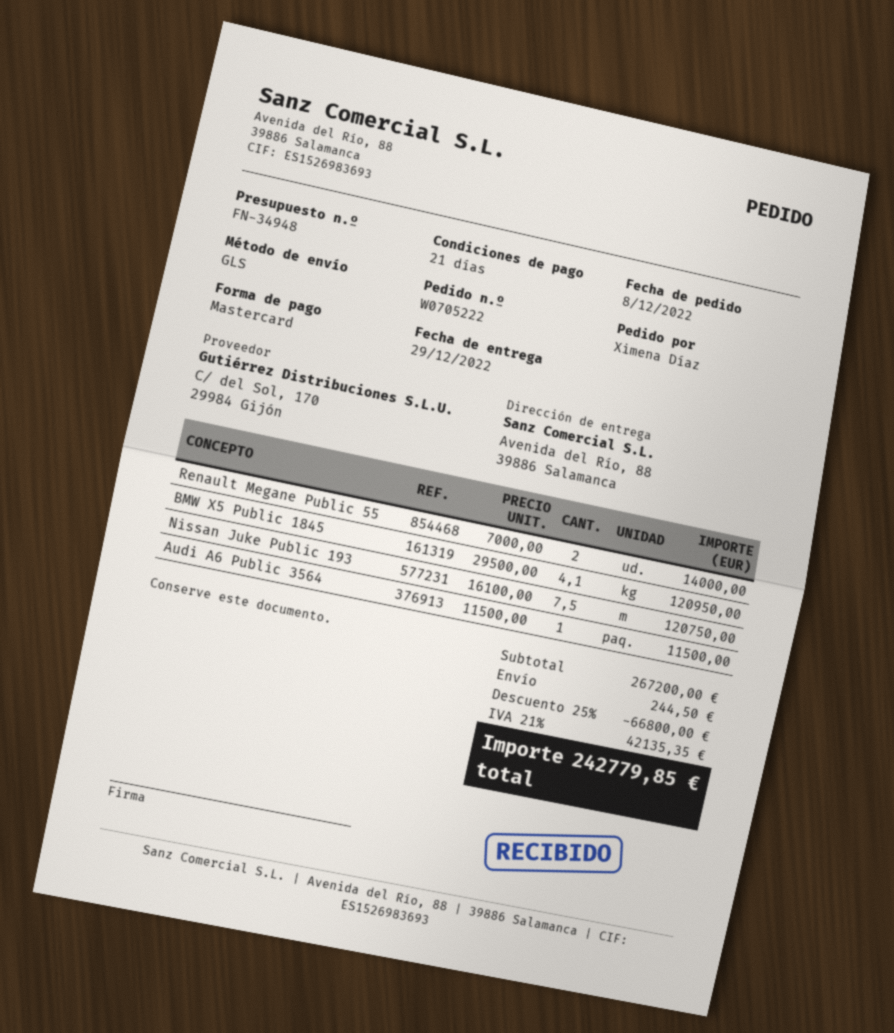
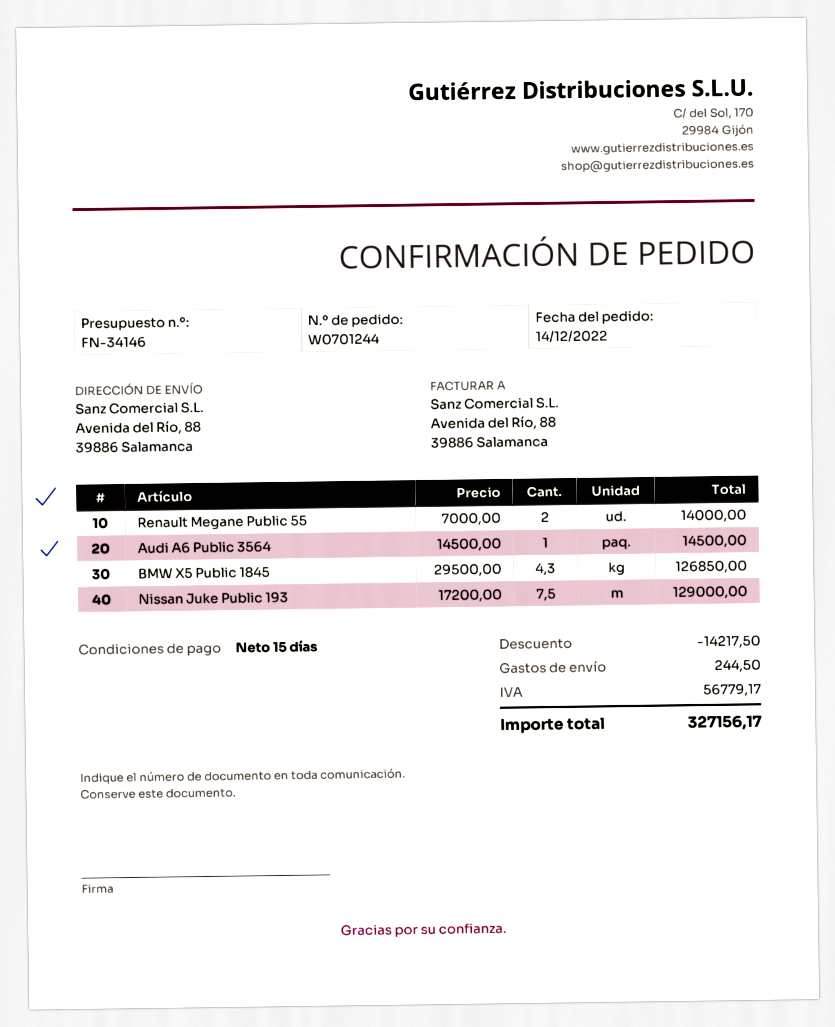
quote number: FN-34948 -> FN-34146
order number: W0705222 -> W0701244
order date: 2022-12-08 -> 2022-12-14
payment terms: 21 days -> 15 days
BMW X5 Public 1845: 4.1 x 29500.00 = 120950.00 -> 4.3 x 29500.00 = 126850.00
Nissan Juke Public 193: 7.5 x 16100.00 = 120750.00 -> 7.5 x 17200.00 = 129000.00
Audi A6 Public 3564: 1 x 11500.00 = 11500.00 -> 1 x 14500.00 = 14500.00
discount: 66800.00 -> 14217.50
tax: 42135.35 -> 56779.17
total: 242779.85 -> 327156.17

